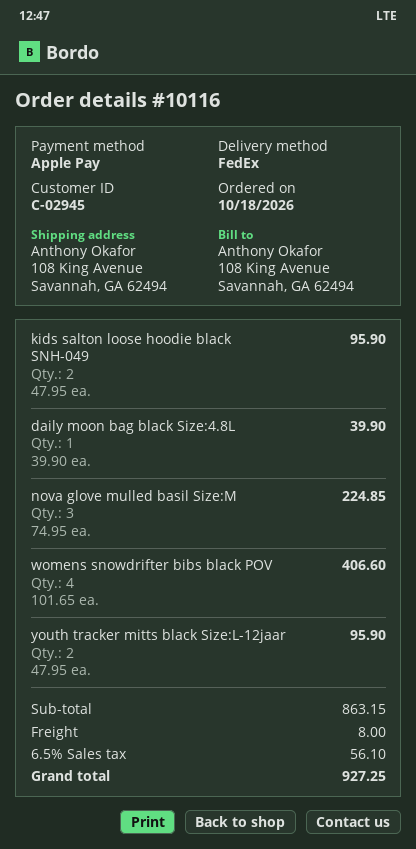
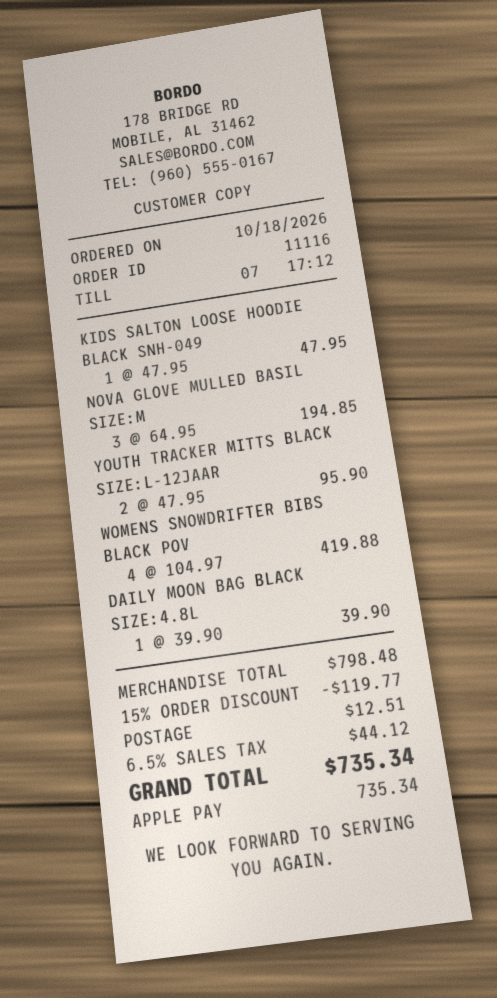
order number: 10116 -> 11116
kids salton loose hoodie black SNH-049: 2 x 47.95 = 95.90 -> 1 x 47.95 = 47.95
nova glove mulled basil Size:M: 3 x 74.95 = 224.85 -> 3 x 64.95 = 194.85
womens snowdrifter bibs black POV: 4 x 101.65 = 406.60 -> 4 x 104.97 = 419.88
subtotal: 863.15 -> 798.48
discount: none -> 15% = 119.77
shipping: 8.00 -> 12.51
tax: 6.5% = 56.10 -> 6.5% = 44.12
total: 927.25 -> 735.34

